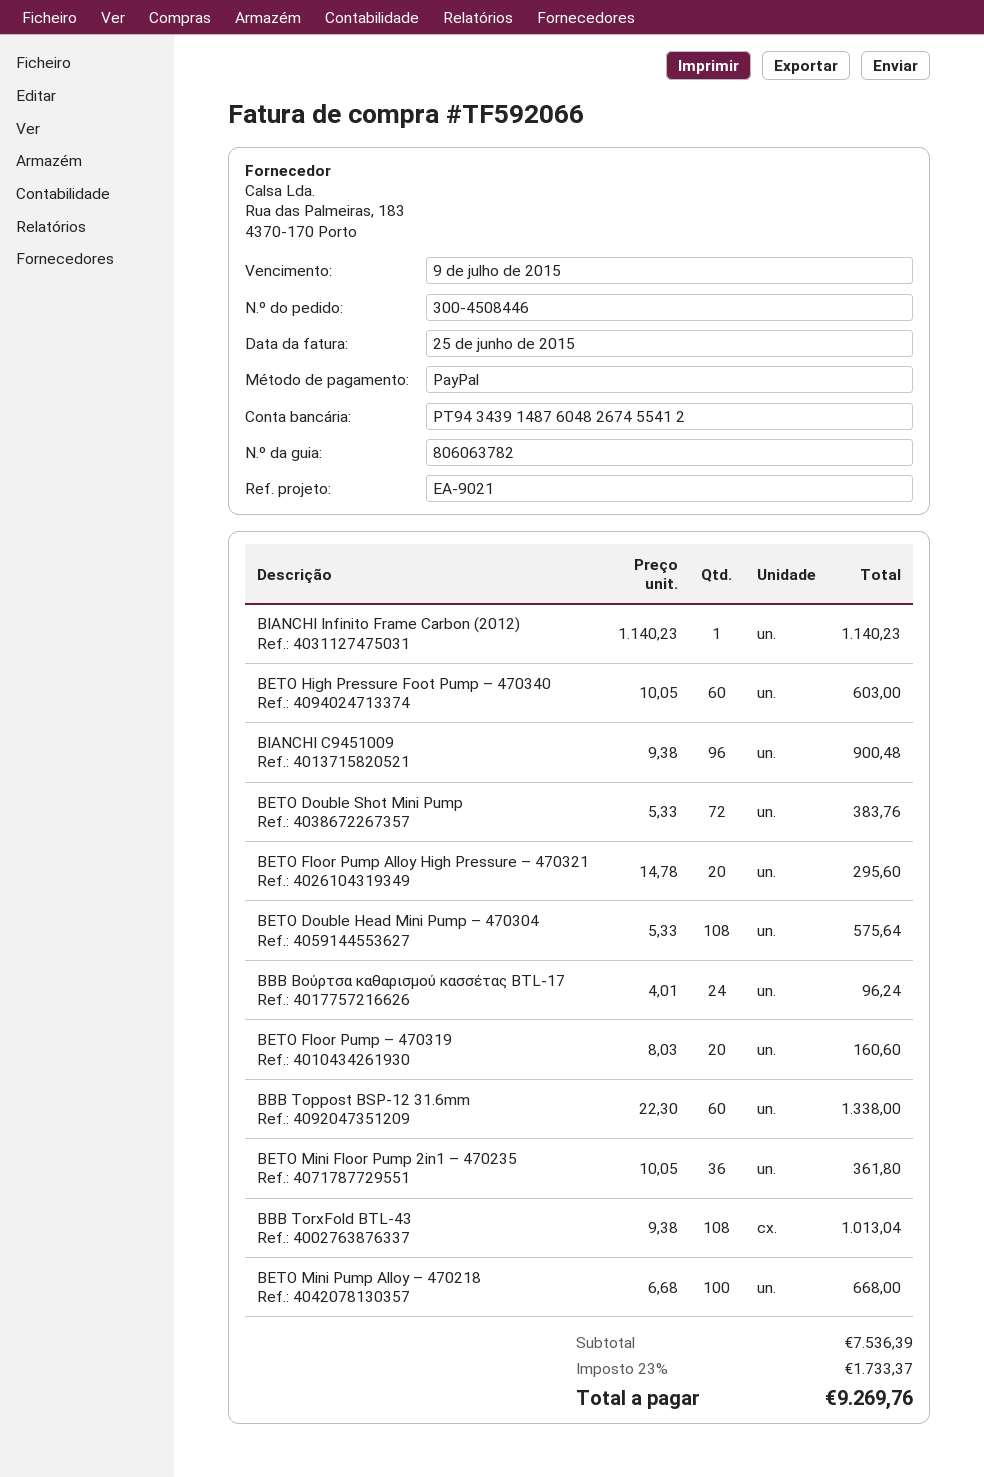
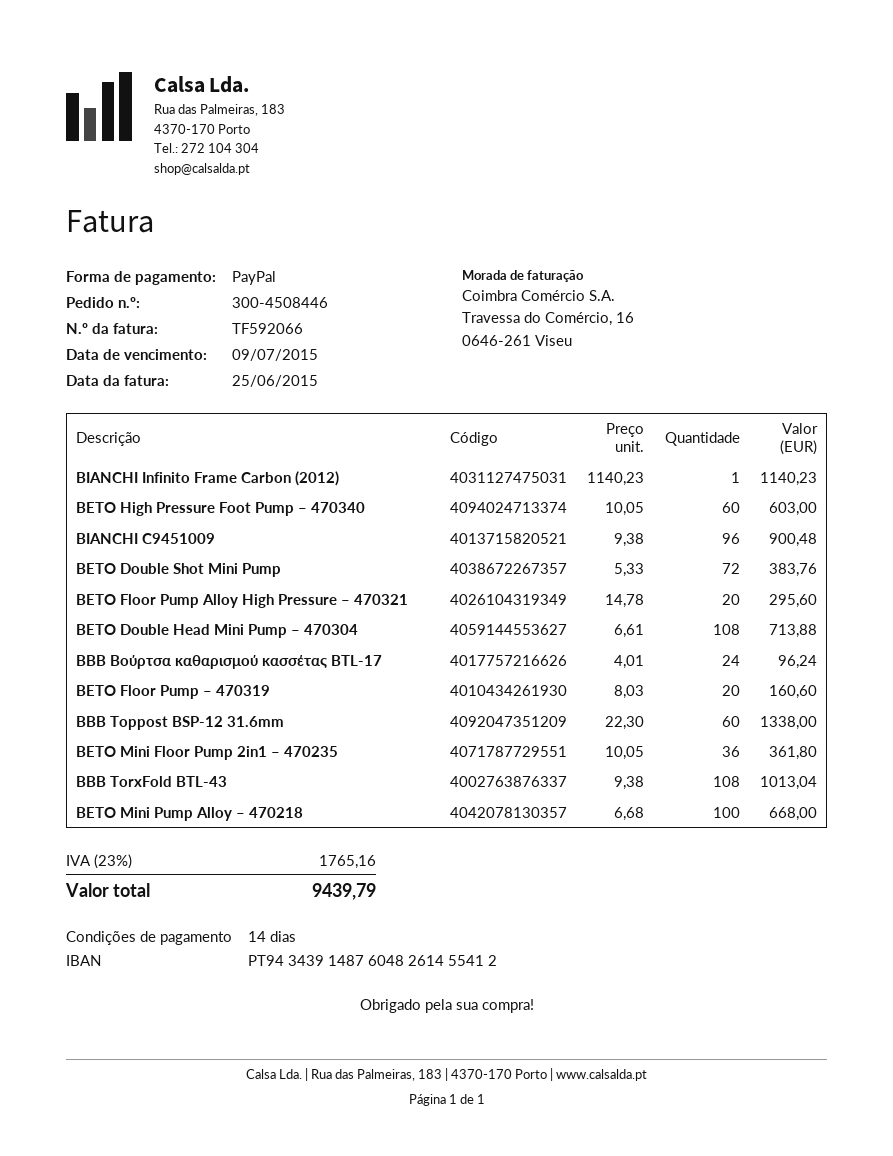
bank account: PT94343914876048267455412 -> PT94343914876048261455412
BETO Double Head Mini Pump – 470304: 108 x 5.33 = 575.64 -> 108 x 6.61 = 713.88
tax: 23% = 1733.37 -> 23% = 1765.16
total: 9269.76 -> 9439.79

